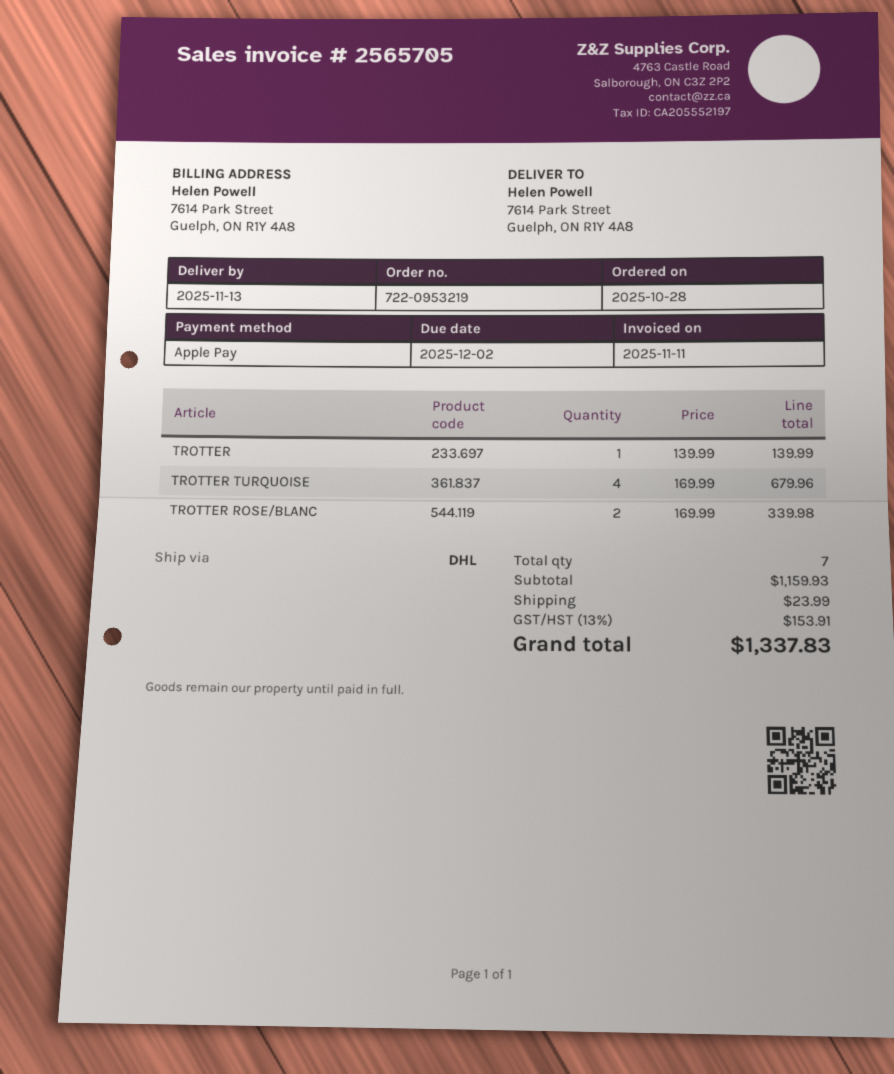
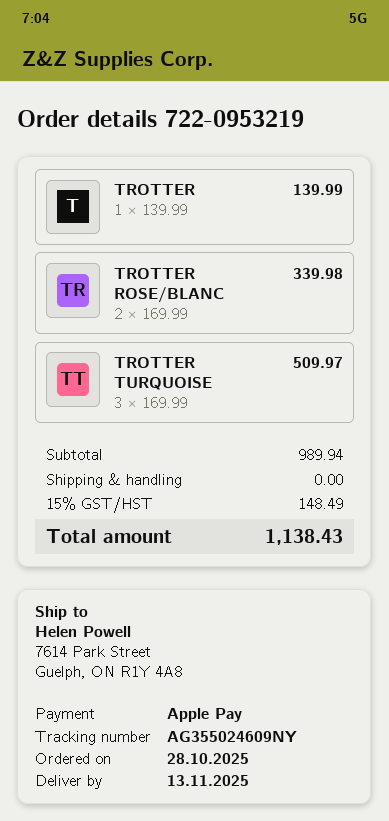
TROTTER TURQUOISE: 4 x 169.99 = 679.96 -> 3 x 169.99 = 509.97
subtotal: 1159.93 -> 989.94
shipping: 23.99 -> 0.00
tax: 13% = 153.91 -> 15% = 148.49
total: 1337.83 -> 1138.43

